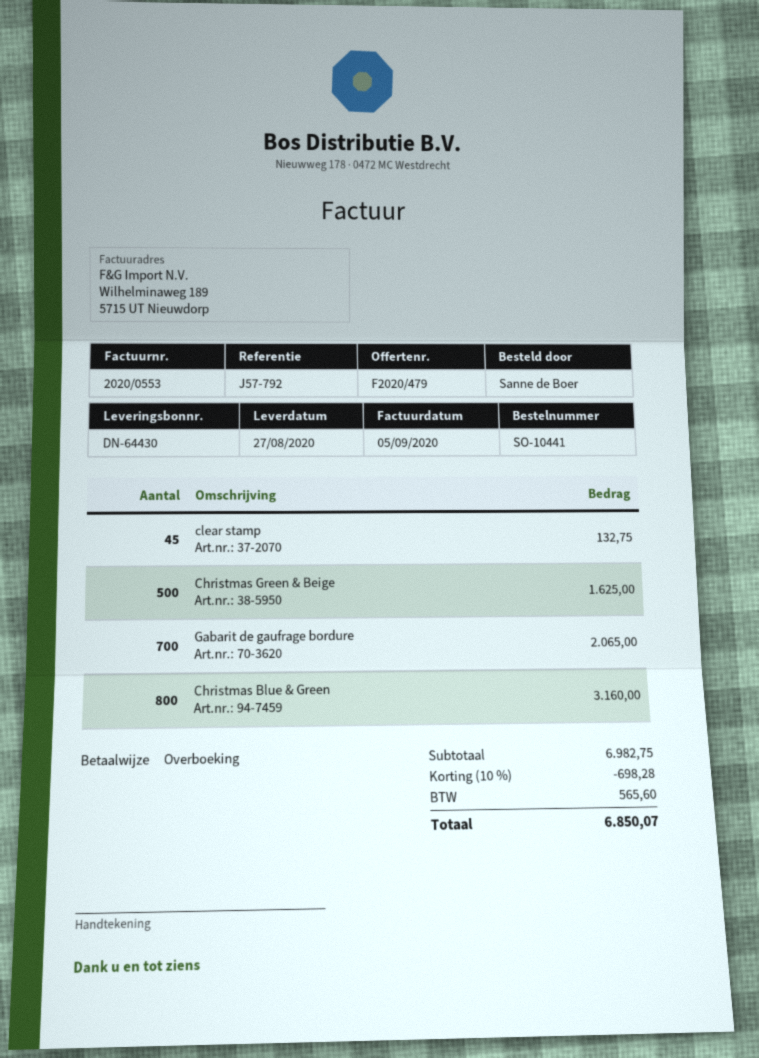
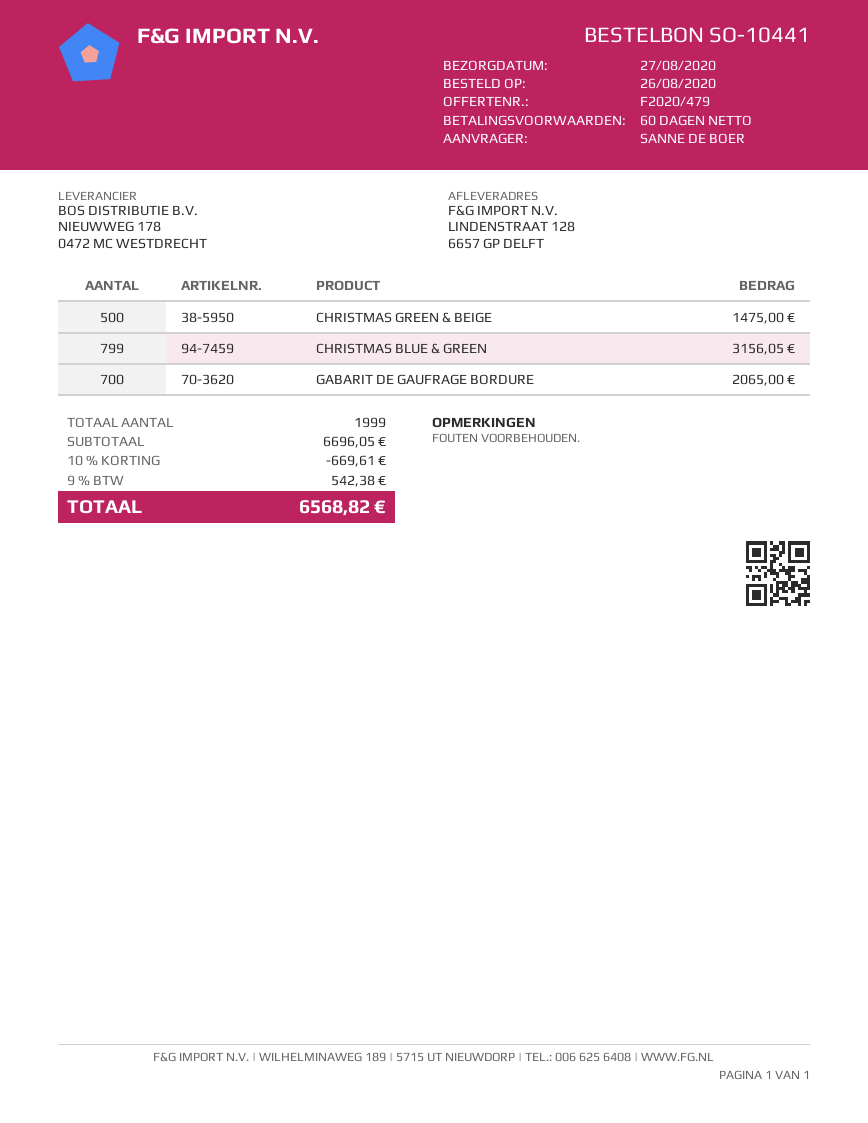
clear stamp: 45 for 132.75 -> none
Christmas Green & Beige: 500 for 1625.00 -> 500 for 1475.00
Christmas Blue & Green: 800 for 3160.00 -> 799 for 3156.05
subtotal: 6982.75 -> 6696.05
discount: 10% = 698.28 -> 10% = 669.61
tax: 565.60 -> 542.38
total: 6850.07 -> 6568.82

